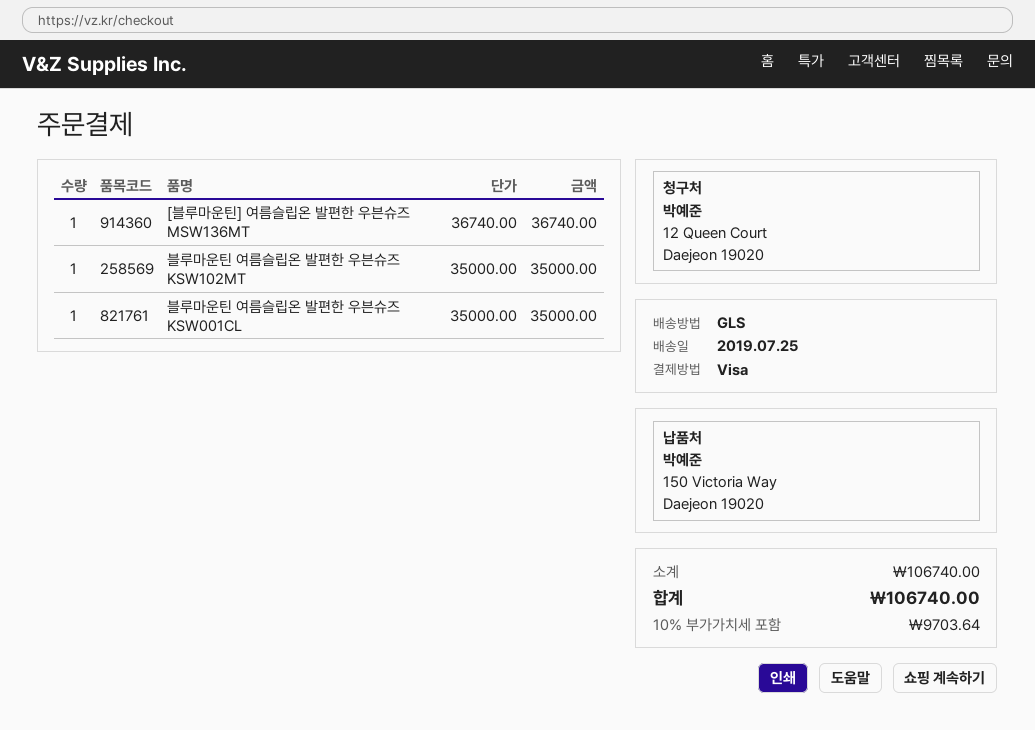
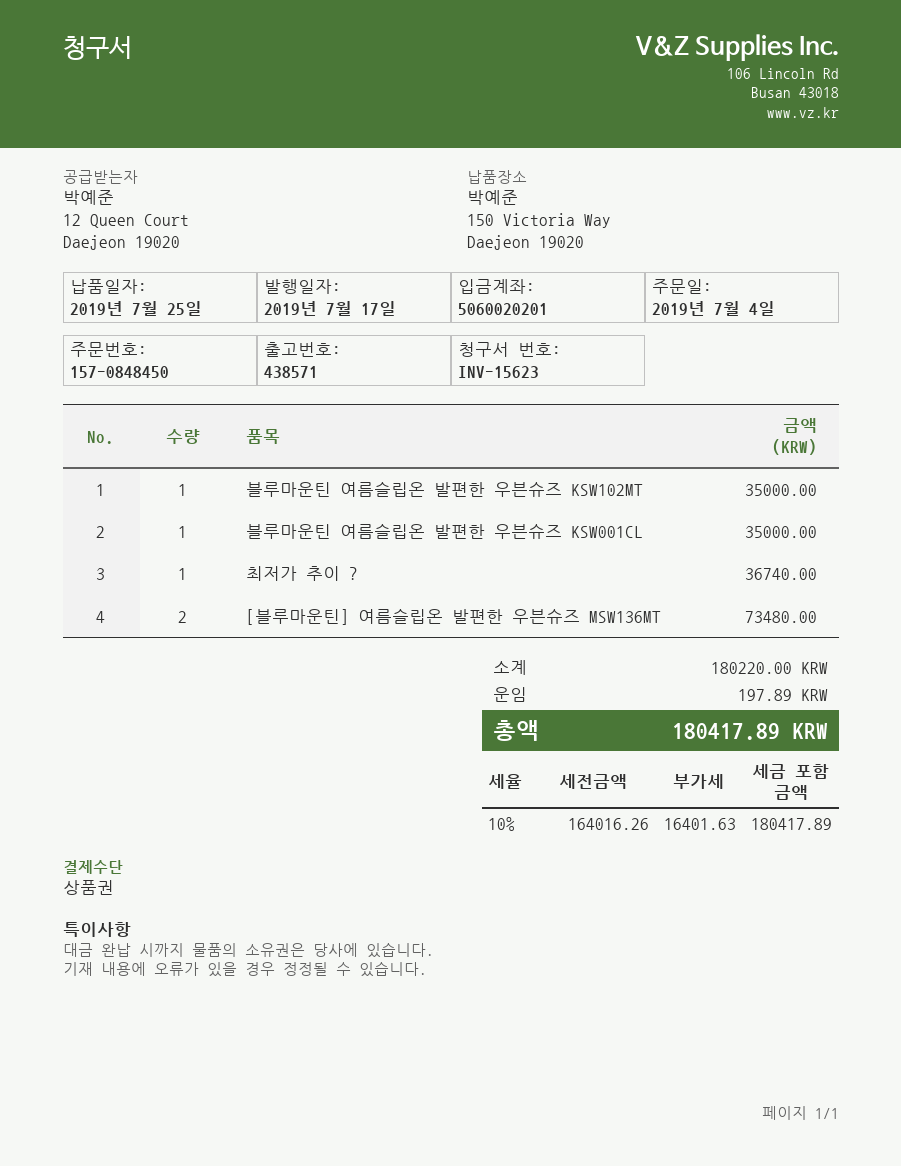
payment method: Visa -> gift card
[블루마운틴] 여름슬립온 발편한 우븐슈즈 MSW136MT: 1 for 36740.00 -> 2 for 73480.00
최저가 추이 ?: none -> 1 for 36740.00
subtotal: 106740.00 -> 180220.00
shipping: none -> 197.89
tax: 10% = 9703.64 -> 10% = 16401.63
total: 106740.00 -> 180417.89

